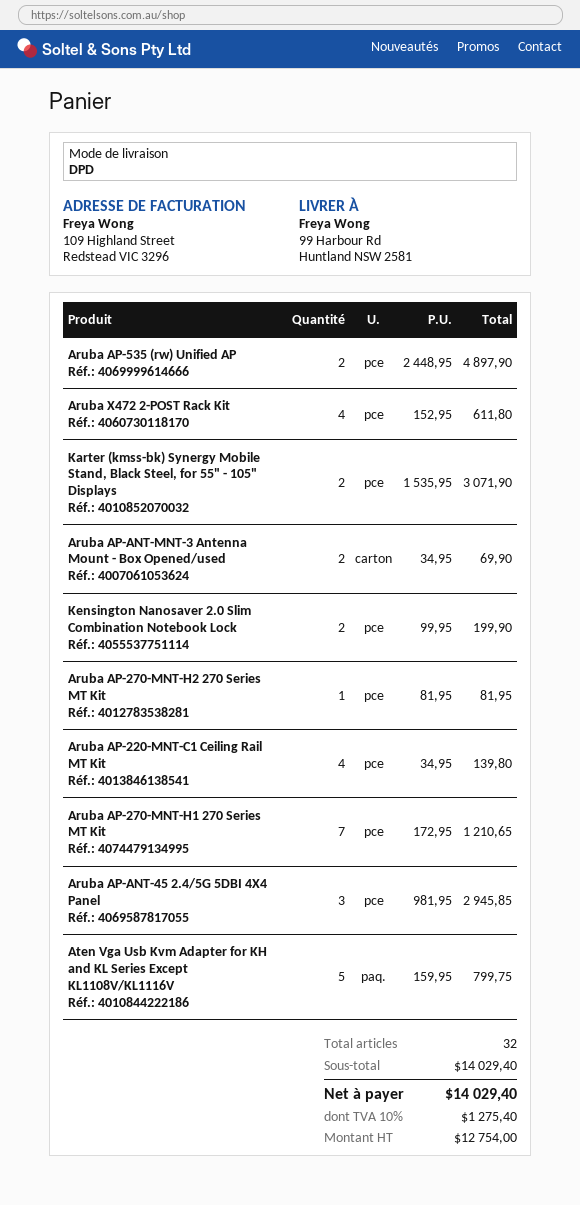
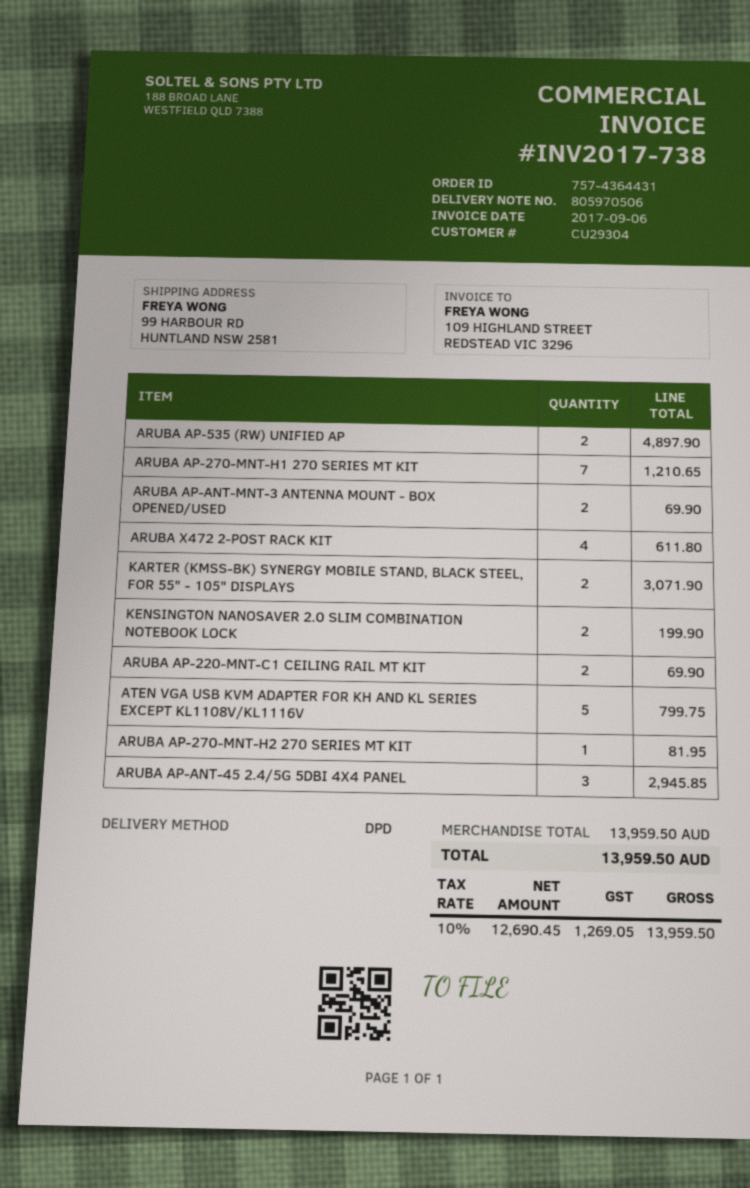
Aruba AP-220-MNT-C1 Ceiling Rail MT Kit: 4 for 139.80 -> 2 for 69.90
subtotal: 14029.40 -> 13959.50
net: 12754.00 -> 12690.45
tax: 10% = 1275.40 -> 10% = 1269.05
total: 14029.40 -> 13959.50

